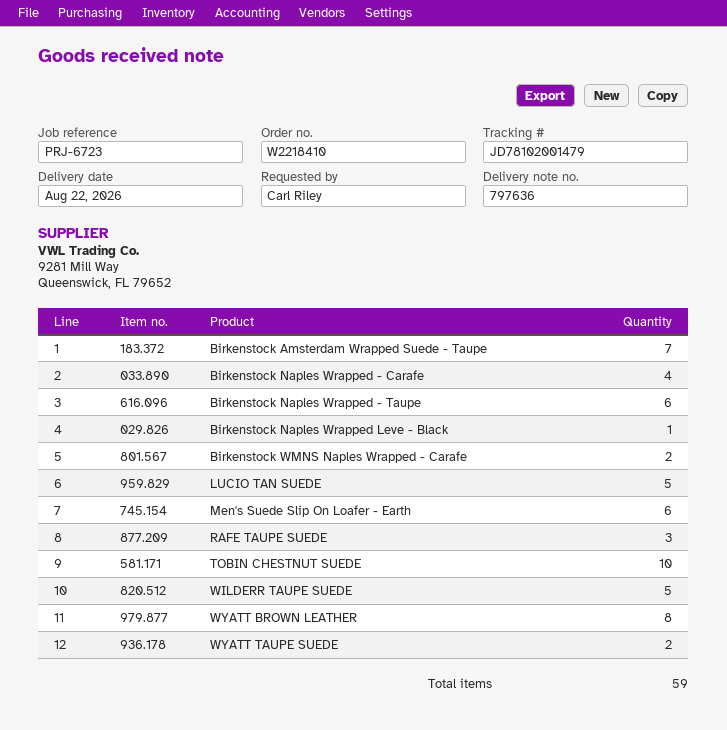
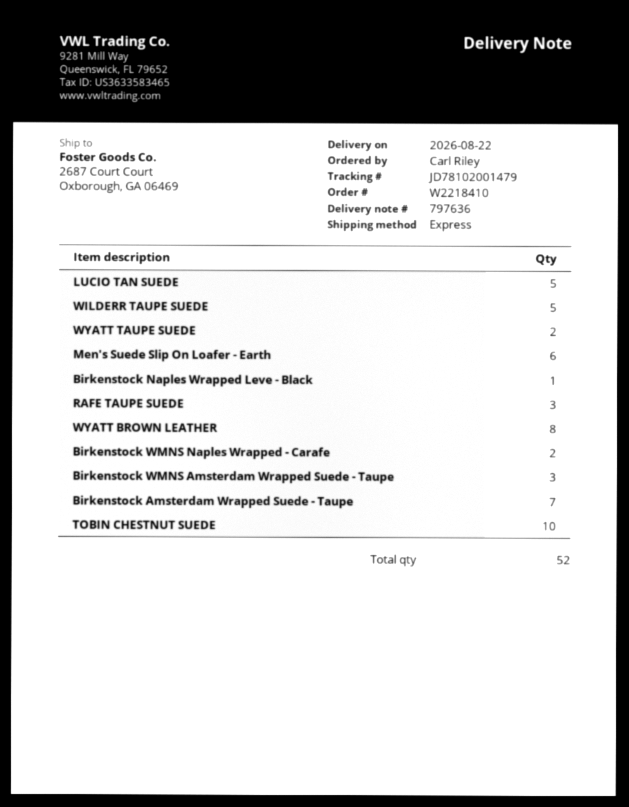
Birkenstock Naples Wrapped - Carafe: 4 -> none
Birkenstock Naples Wrapped - Taupe: 6 -> none
Birkenstock WMNS Amsterdam Wrapped Suede - Taupe: none -> 3
total quantity: 59 -> 52

